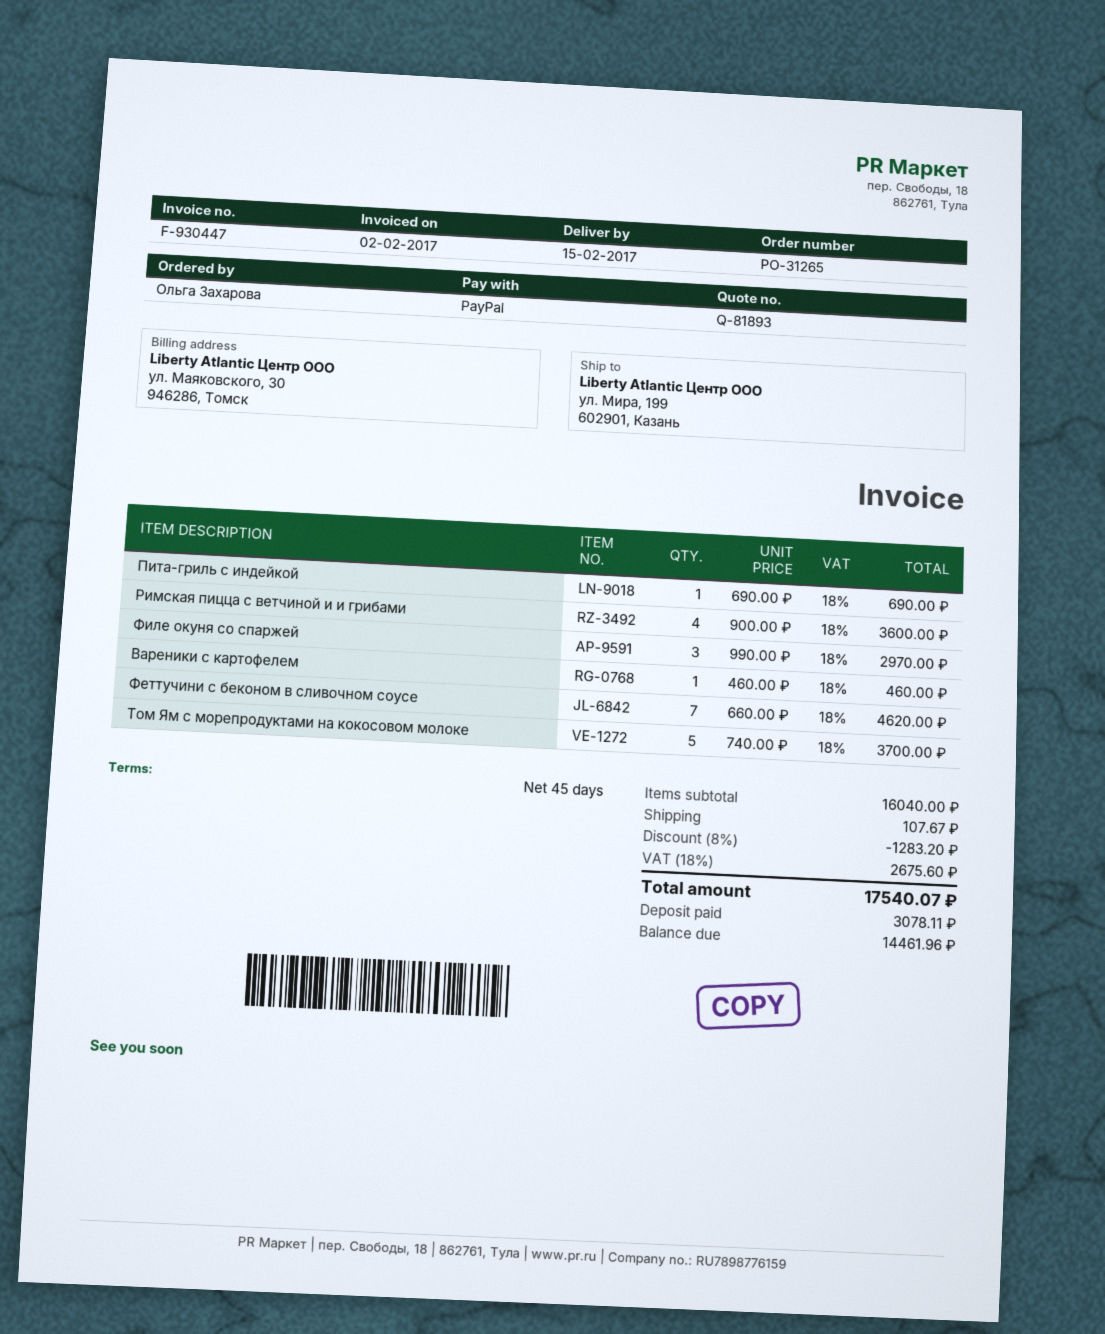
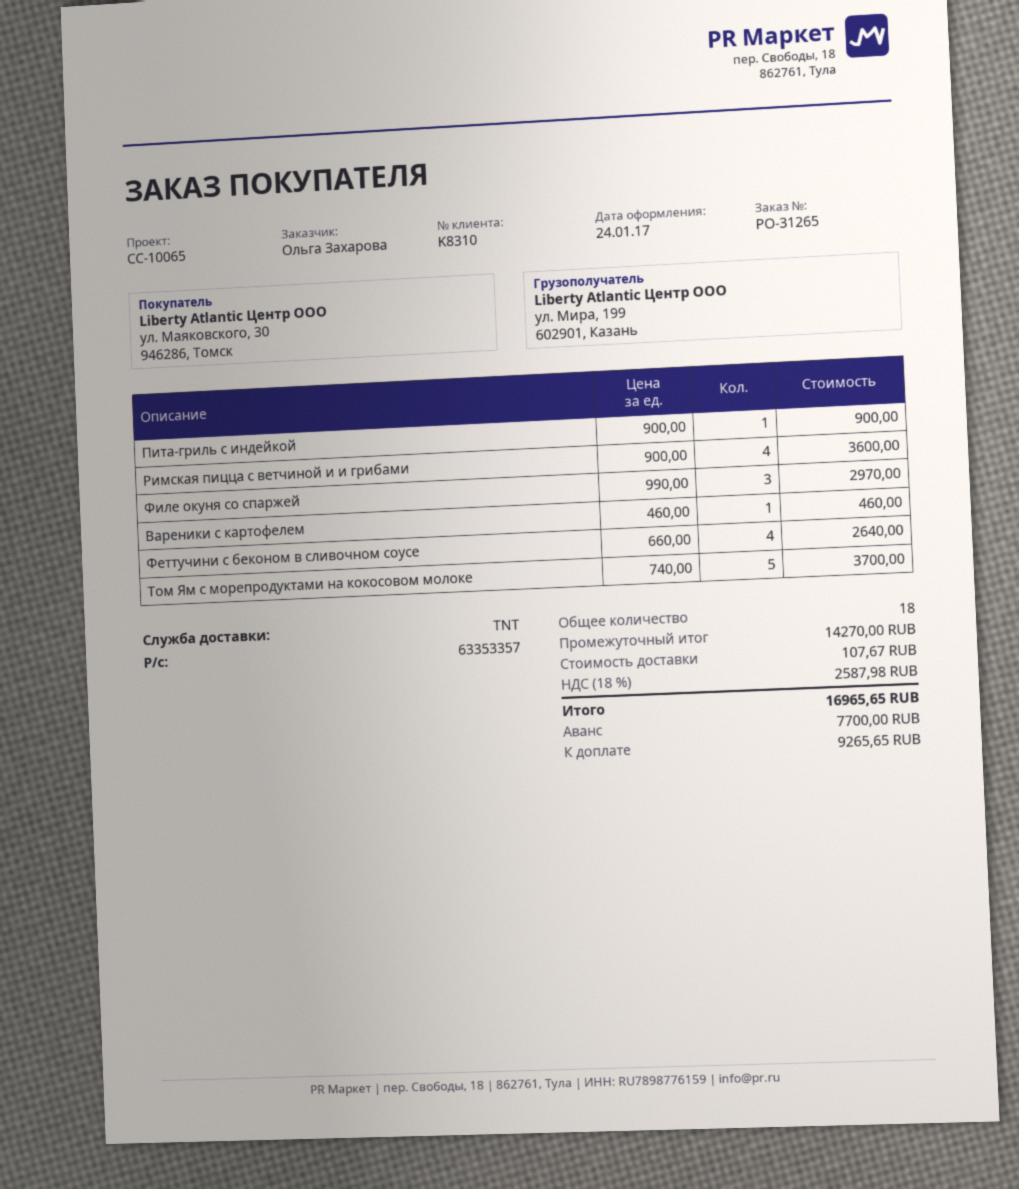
Пита-гриль с индейкой: 1 x 690.00 = 690.00 -> 1 x 900.00 = 900.00
Феттучини с беконом в сливочном соусе: 7 x 660.00 = 4620.00 -> 4 x 660.00 = 2640.00
subtotal: 16040.00 -> 14270.00
discount: 8% = 1283.20 -> none
tax: 18% = 2675.60 -> 18% = 2587.98
total: 17540.07 -> 16965.65
deposit: 3078.11 -> 7700.00
balance: 14461.96 -> 9265.65

